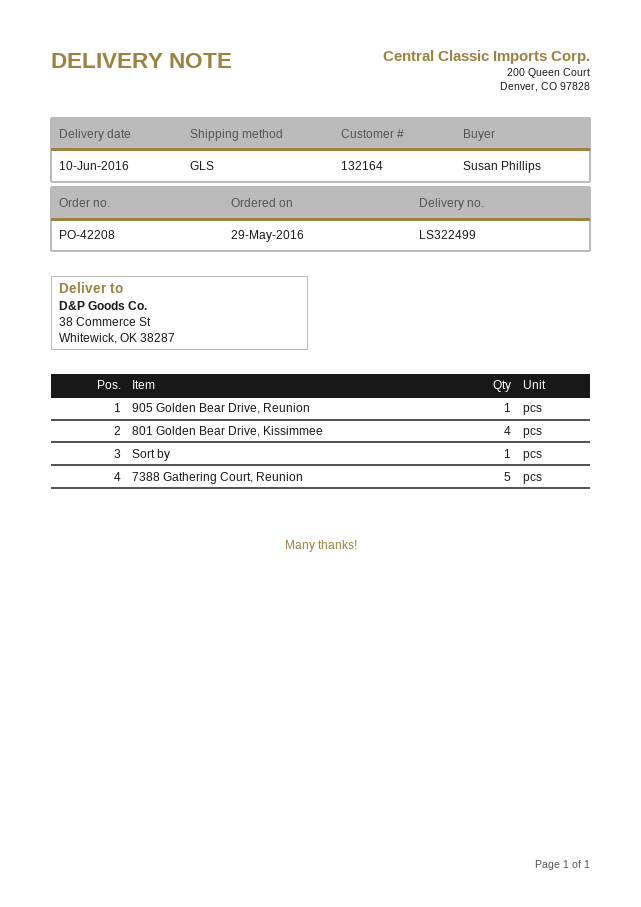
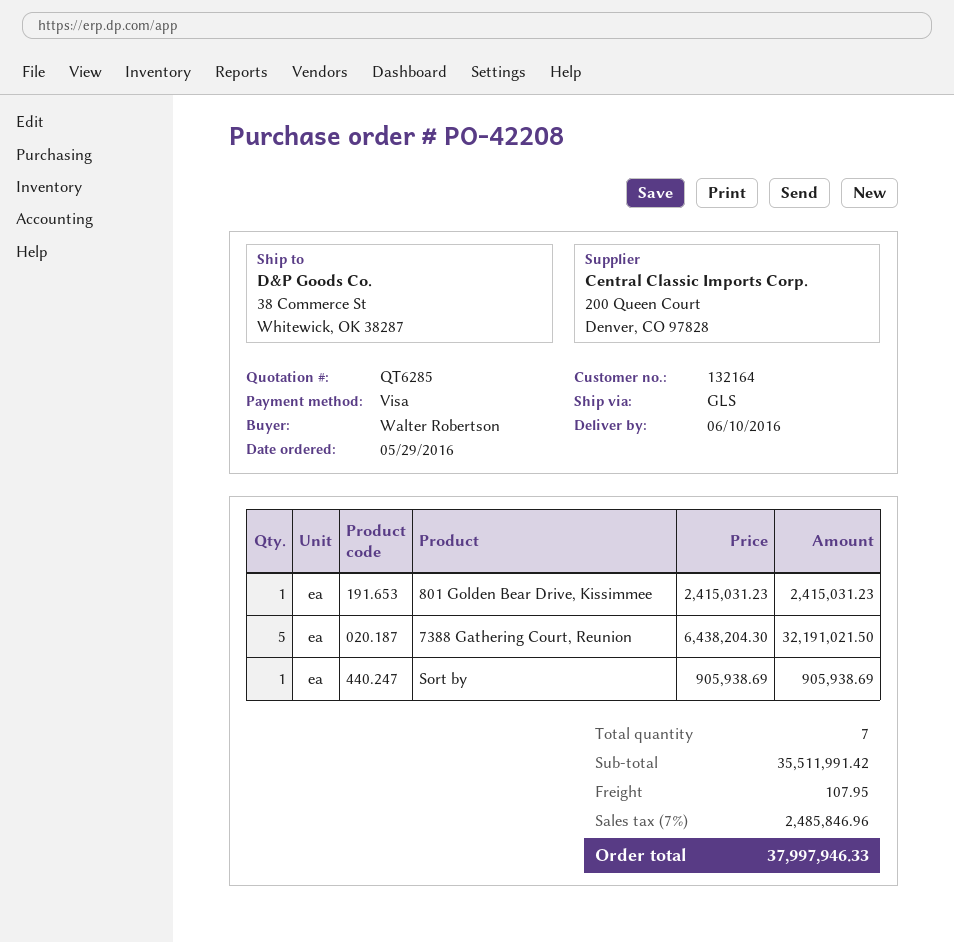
ordered by: Susan Phillips -> Walter Robertson
905 Golden Bear Drive, Reunion: 1 -> none
801 Golden Bear Drive, Kissimmee: 4 -> 1

